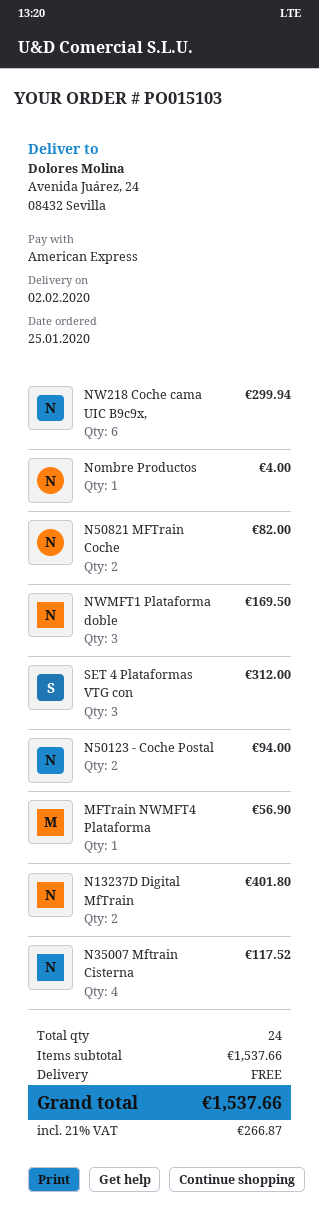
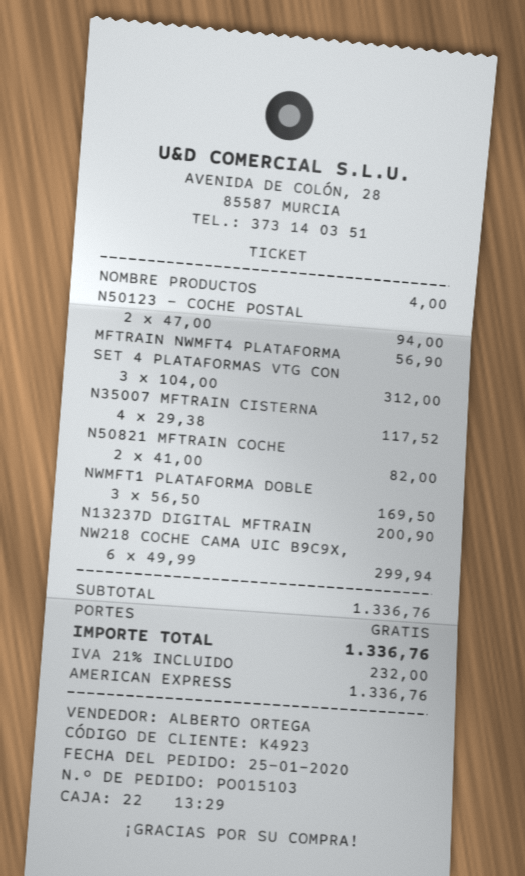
N13237D Digital MfTrain: 2 for 401.80 -> 1 for 200.90
subtotal: 1537.66 -> 1336.76
tax: 21% = 266.87 -> 21% = 232.00
total: 1537.66 -> 1336.76

